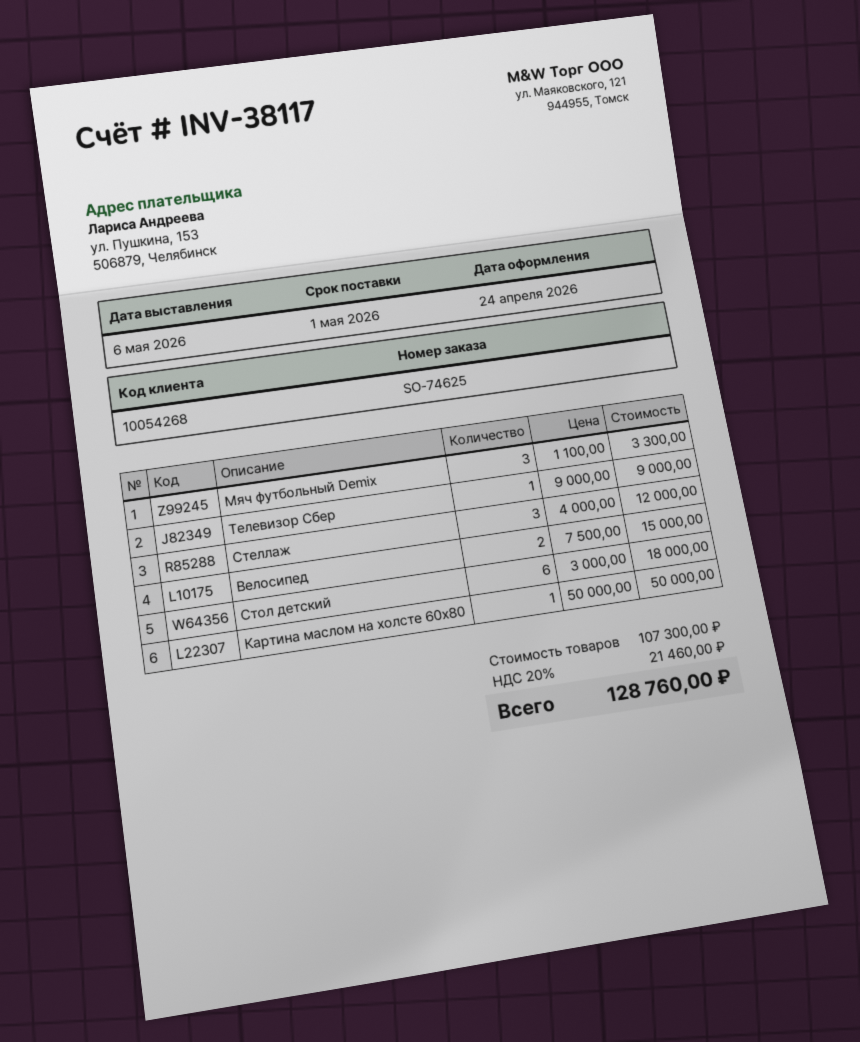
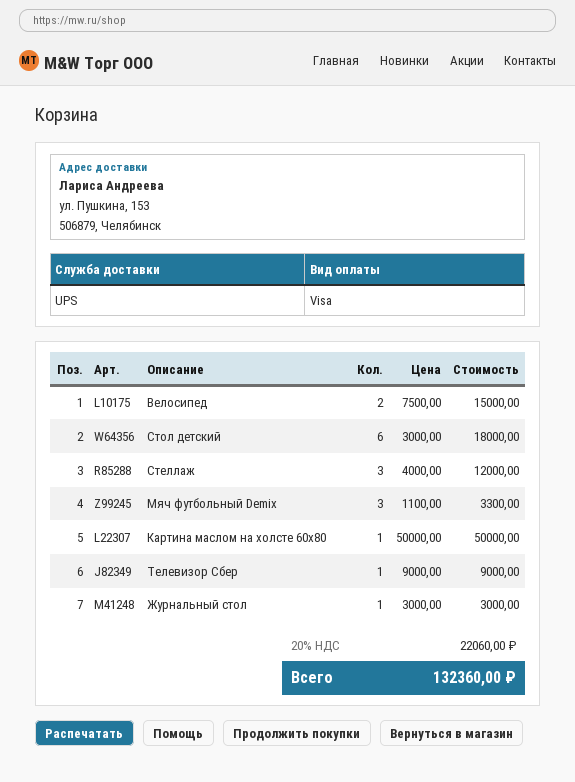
Журнальный стол: none -> 1 x 3000.00 = 3000.00
tax: 20% = 21460.00 -> 20% = 22060.00
total: 128760.00 -> 132360.00

